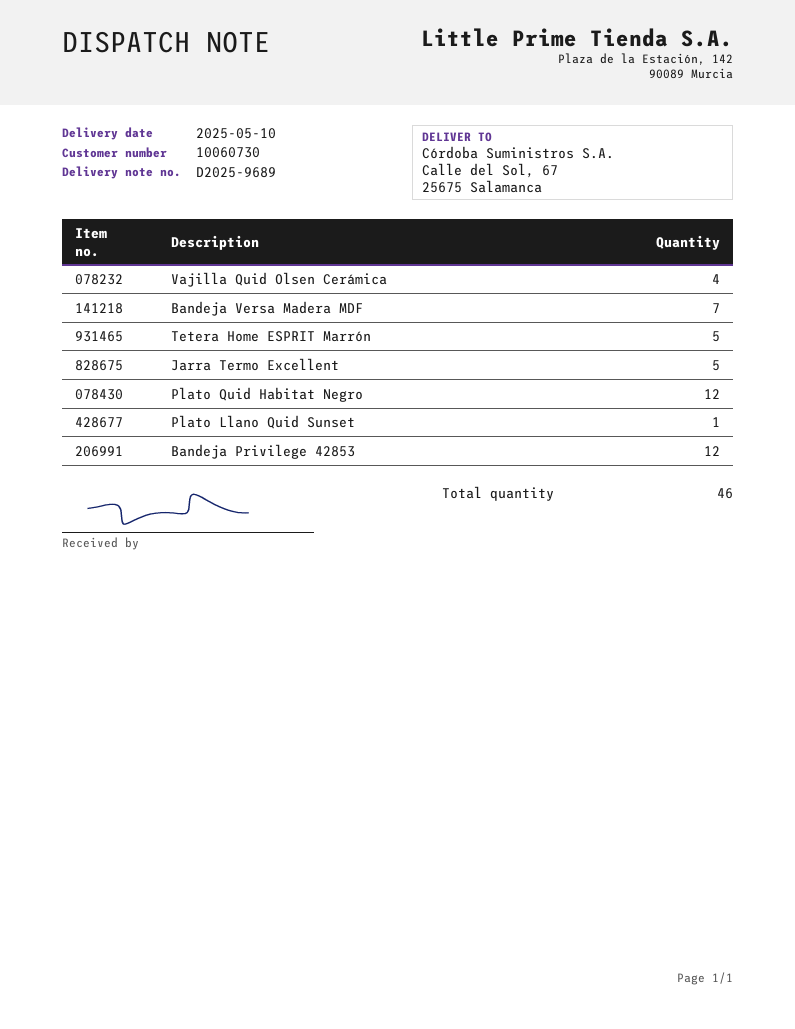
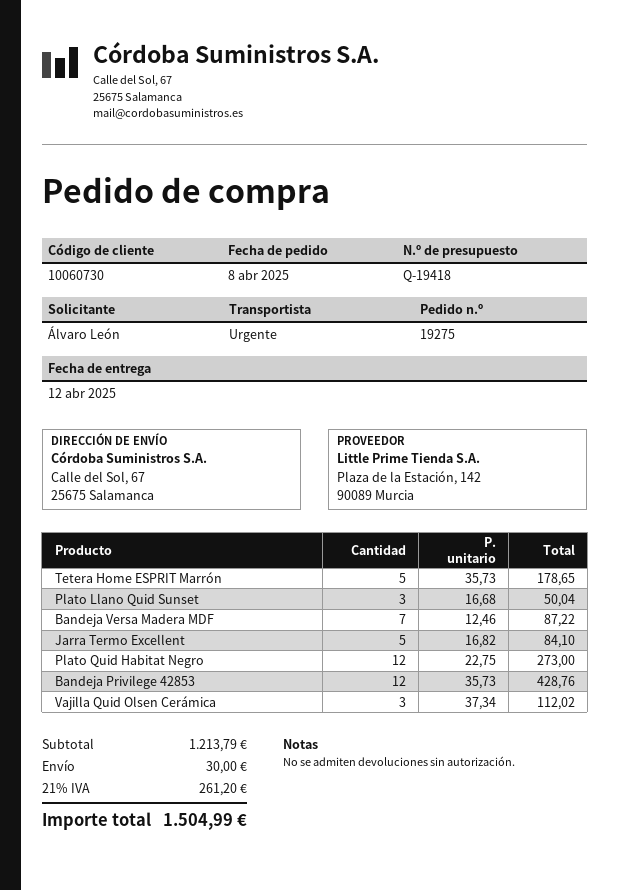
delivery date: 2025-05-10 -> 2025-04-12
Vajilla Quid Olsen Cerámica: 4 -> 3
Plato Llano Quid Sunset: 1 -> 3

